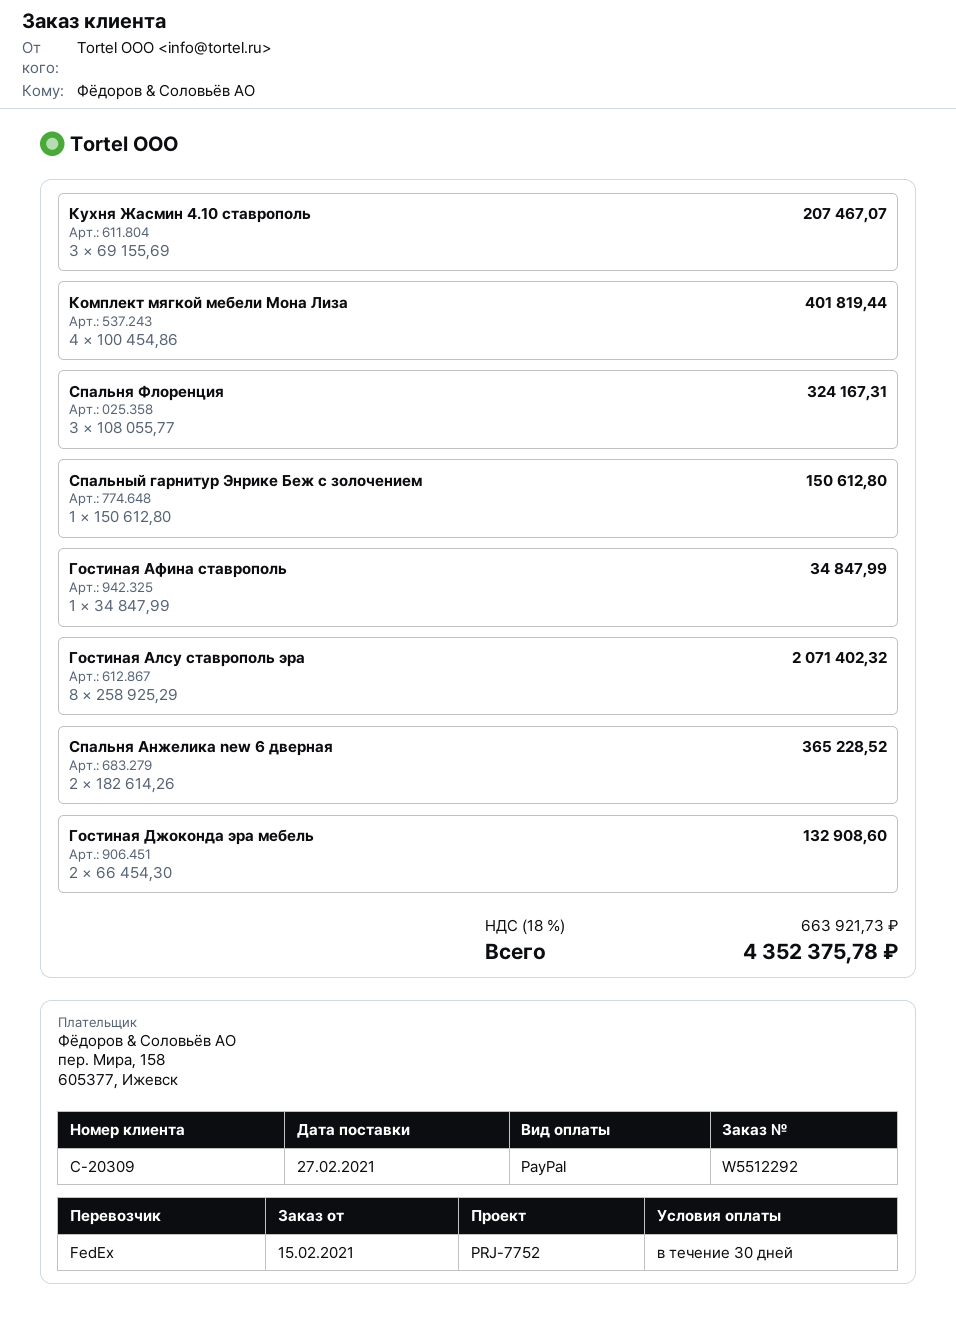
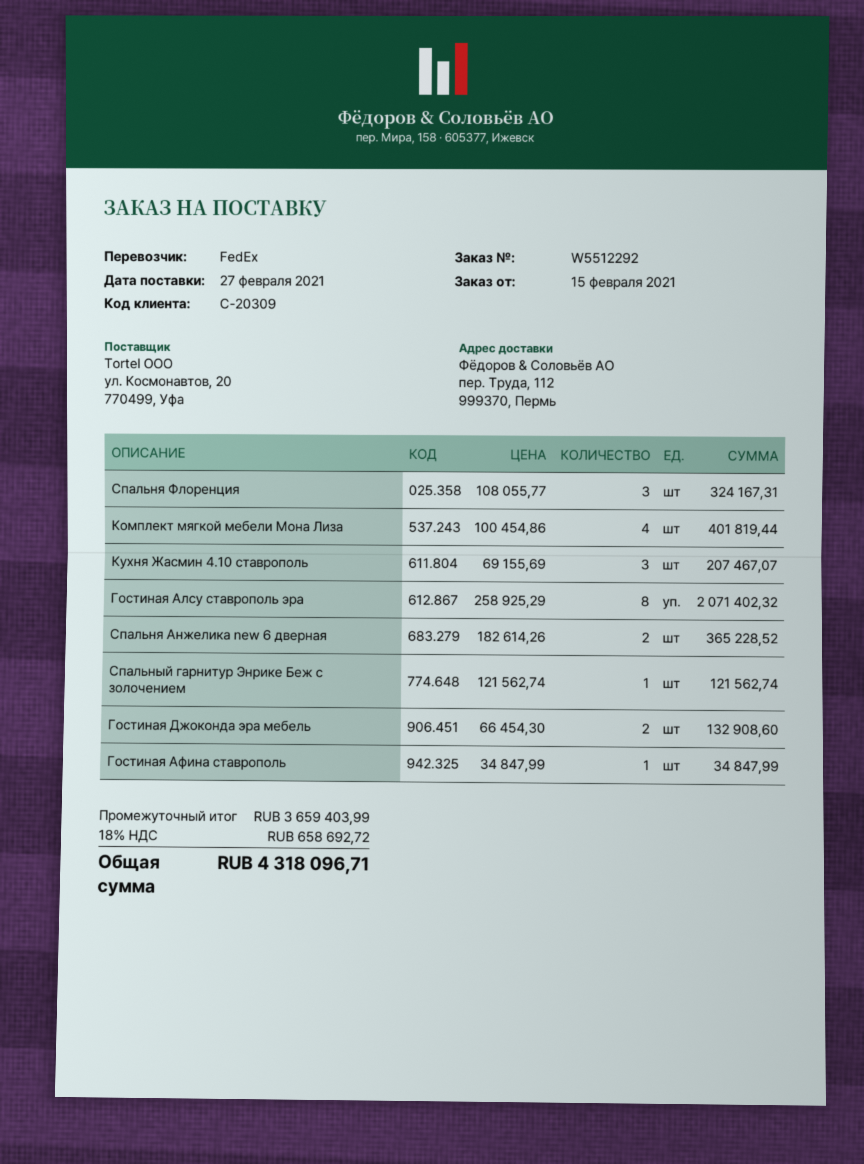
Спальный гарнитур Энрике Беж с золочением: 1 x 150612.80 = 150612.80 -> 1 x 121562.74 = 121562.74
tax: 18% = 663921.73 -> 18% = 658692.72
total: 4352375.78 -> 4318096.71

